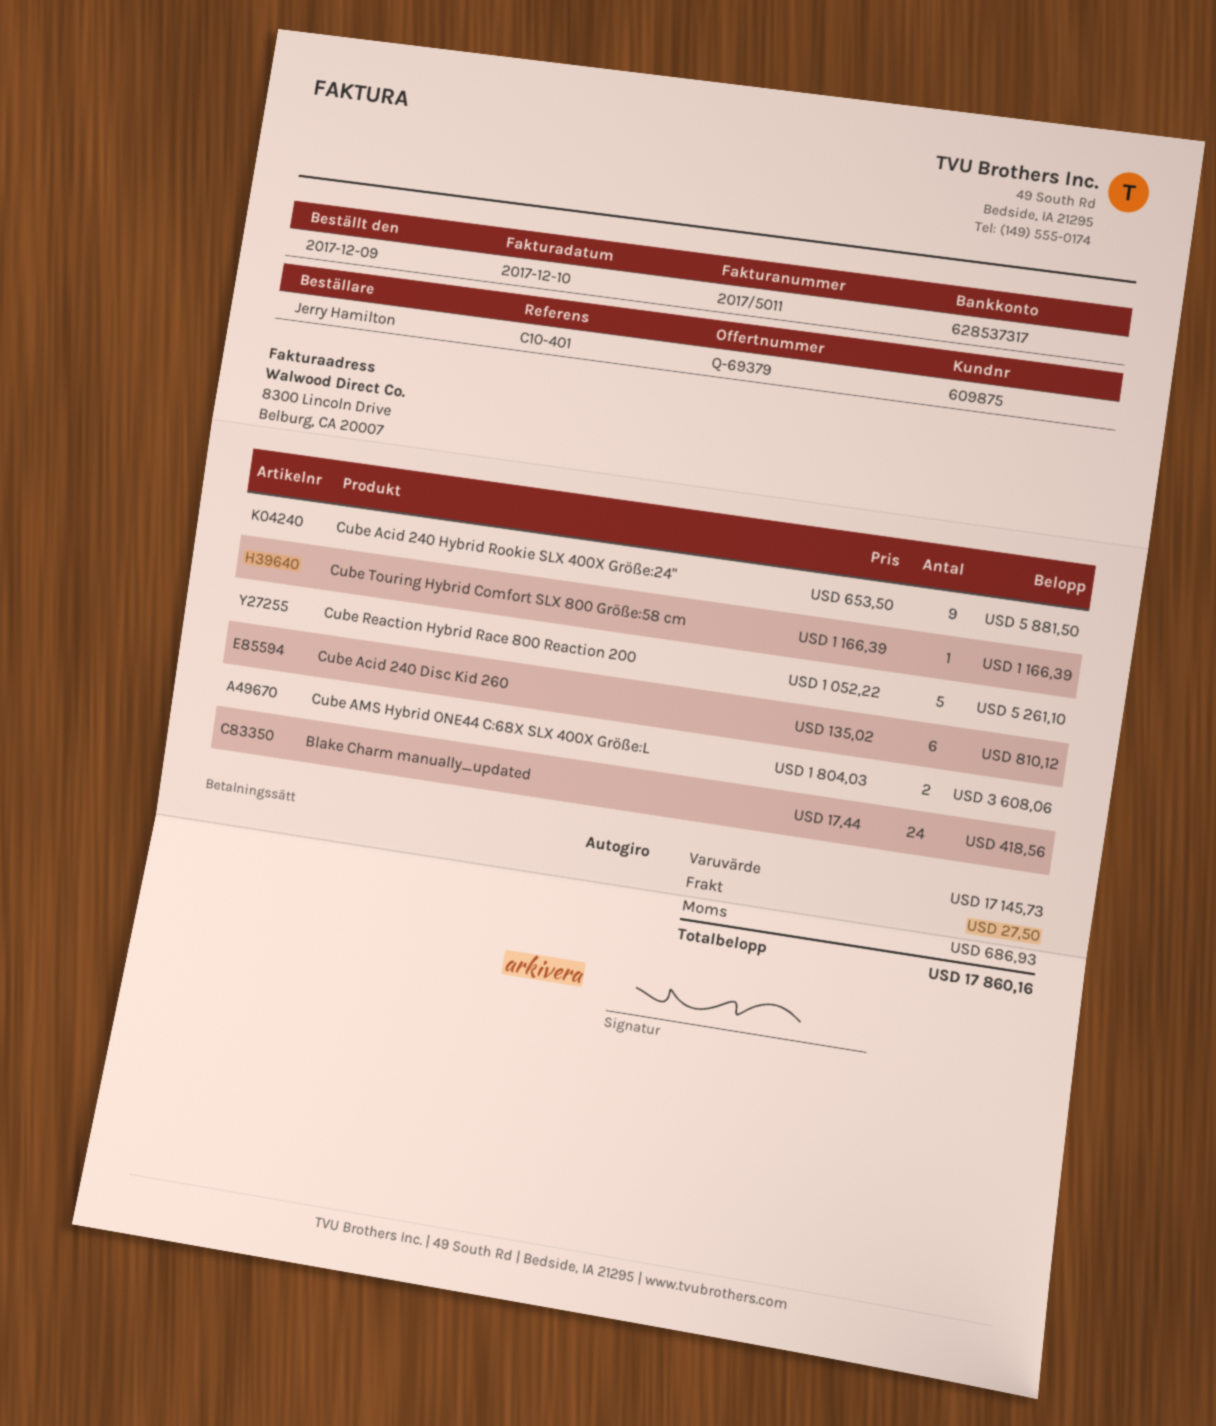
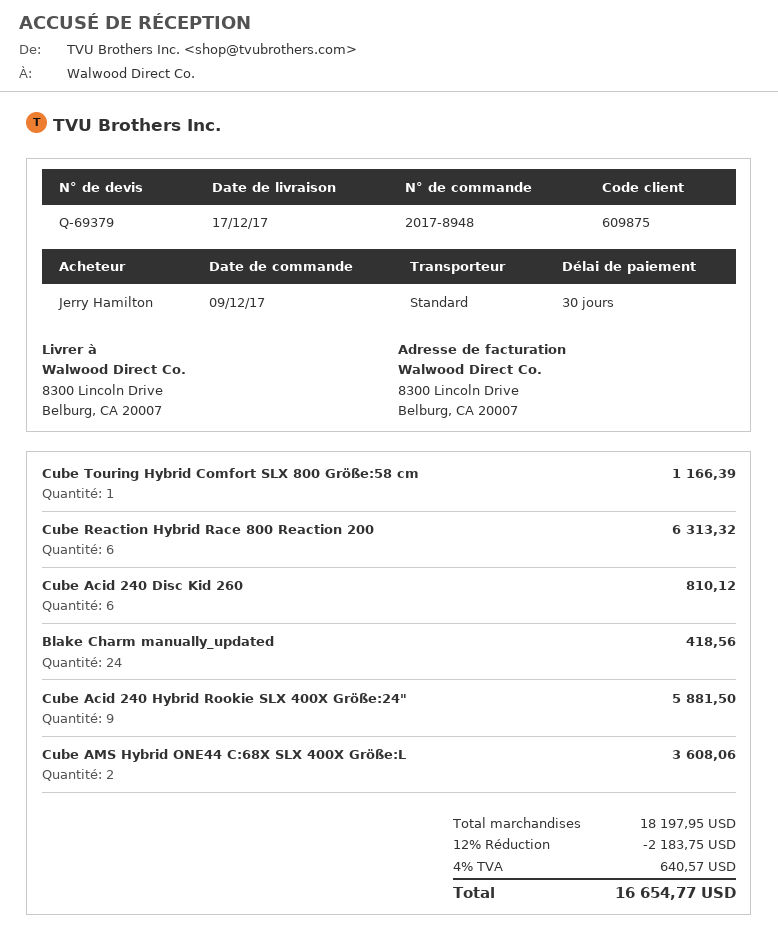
Cube Reaction Hybrid Race 800 Reaction 200: 5 for 5261.10 -> 6 for 6313.32
subtotal: 17145.73 -> 18197.95
discount: none -> 12% = 2183.75
shipping: 27.50 -> none
tax: 686.93 -> 640.57
total: 17860.16 -> 16654.77

